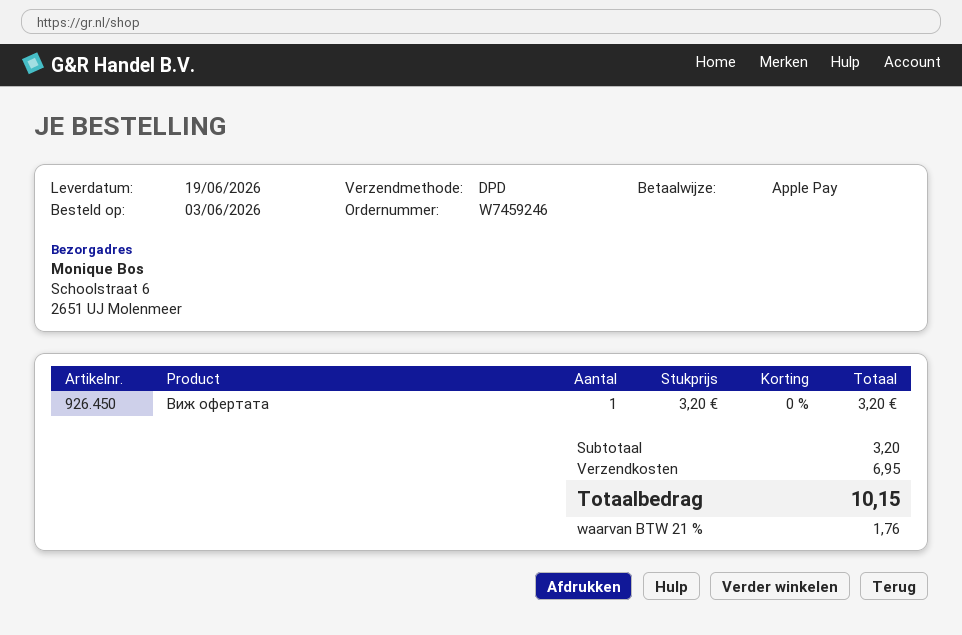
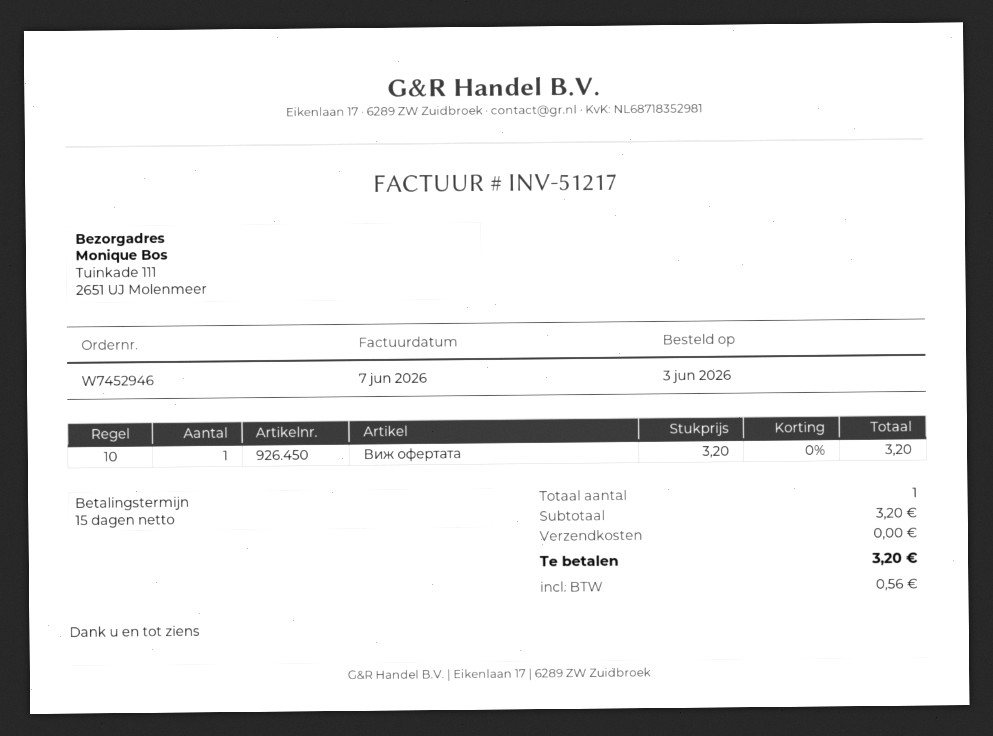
order number: W7459246 -> W7452946
ship to: Schoolstraat 6, 2651 UJ Molenmeer -> Tuinkade 111, 2651 UJ Molenmeer
shipping: 6.95 -> 0.00
tax: 1.76 -> 0.56
total: 10.15 -> 3.20

